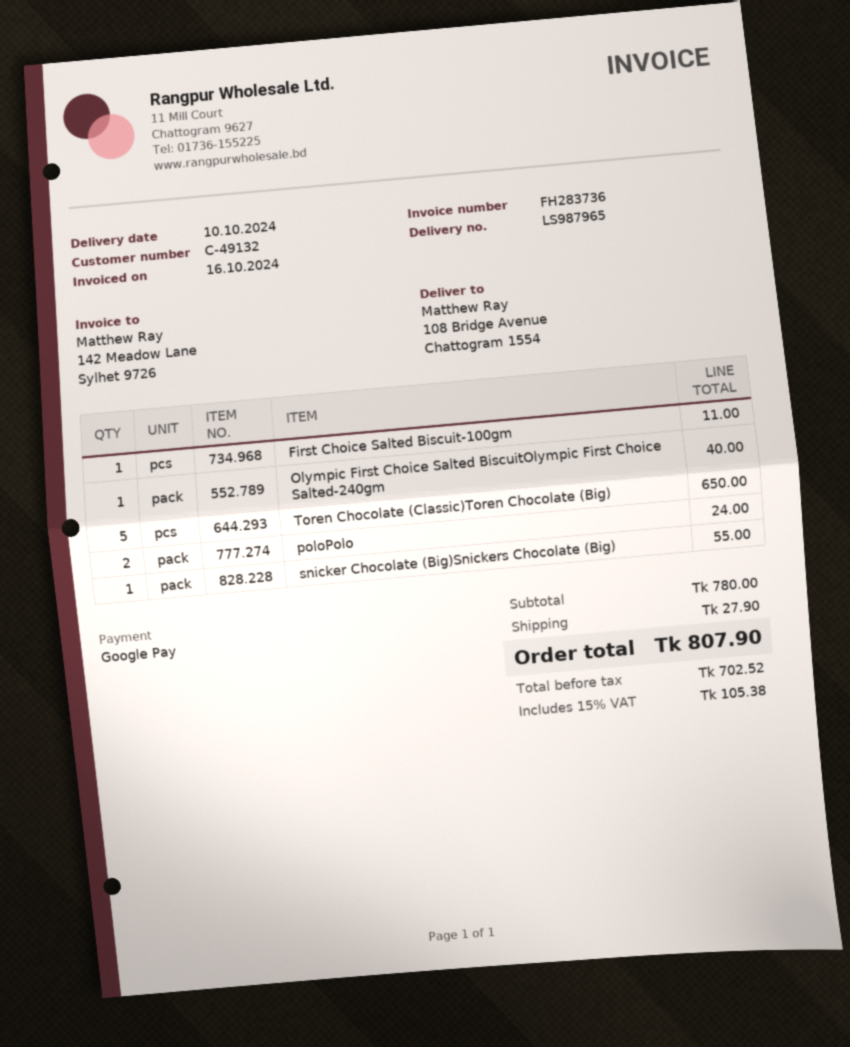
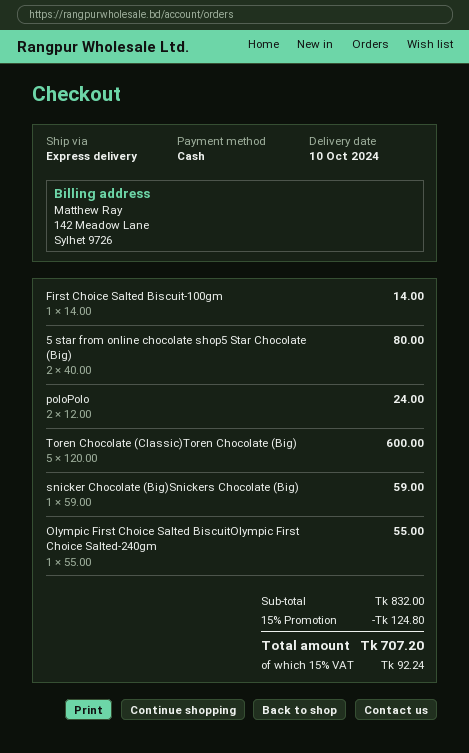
payment method: Google Pay -> cash
First Choice Salted Biscuit-100gm: 1 for 11.00 -> 1 for 14.00
Olympic First Choice Salted BiscuitOlympic First Choice Salted-240gm: 1 for 40.00 -> 1 for 55.00
Toren Chocolate (Classic)Toren Chocolate (Big): 5 for 650.00 -> 5 for 600.00
snicker Chocolate (Big)Snickers Chocolate (Big): 1 for 55.00 -> 1 for 59.00
5 star from online chocolate shop5 Star Chocolate (Big): none -> 2 for 80.00
subtotal: 780.00 -> 832.00
discount: none -> 15% = 124.80
shipping: 27.90 -> none
tax: 15% = 105.38 -> 15% = 92.24
total: 807.90 -> 707.20

